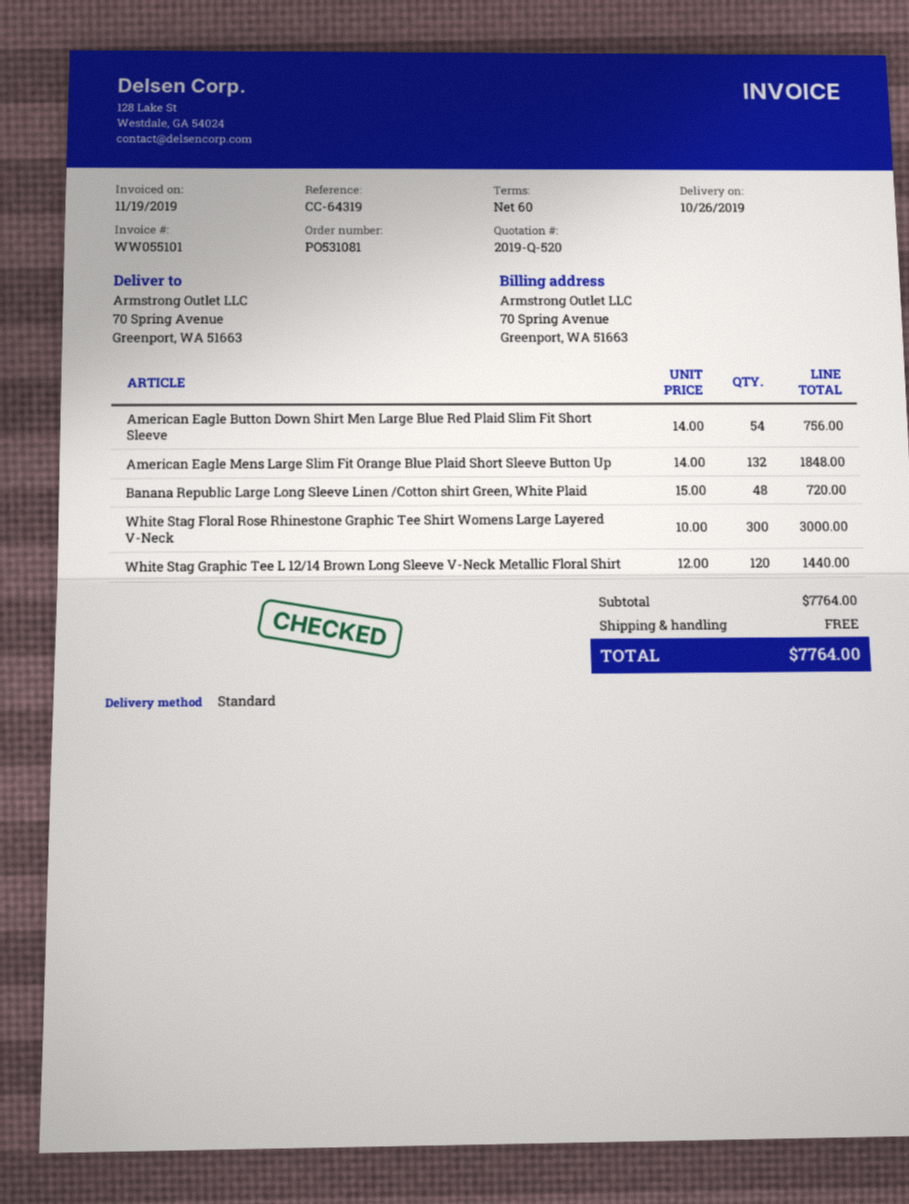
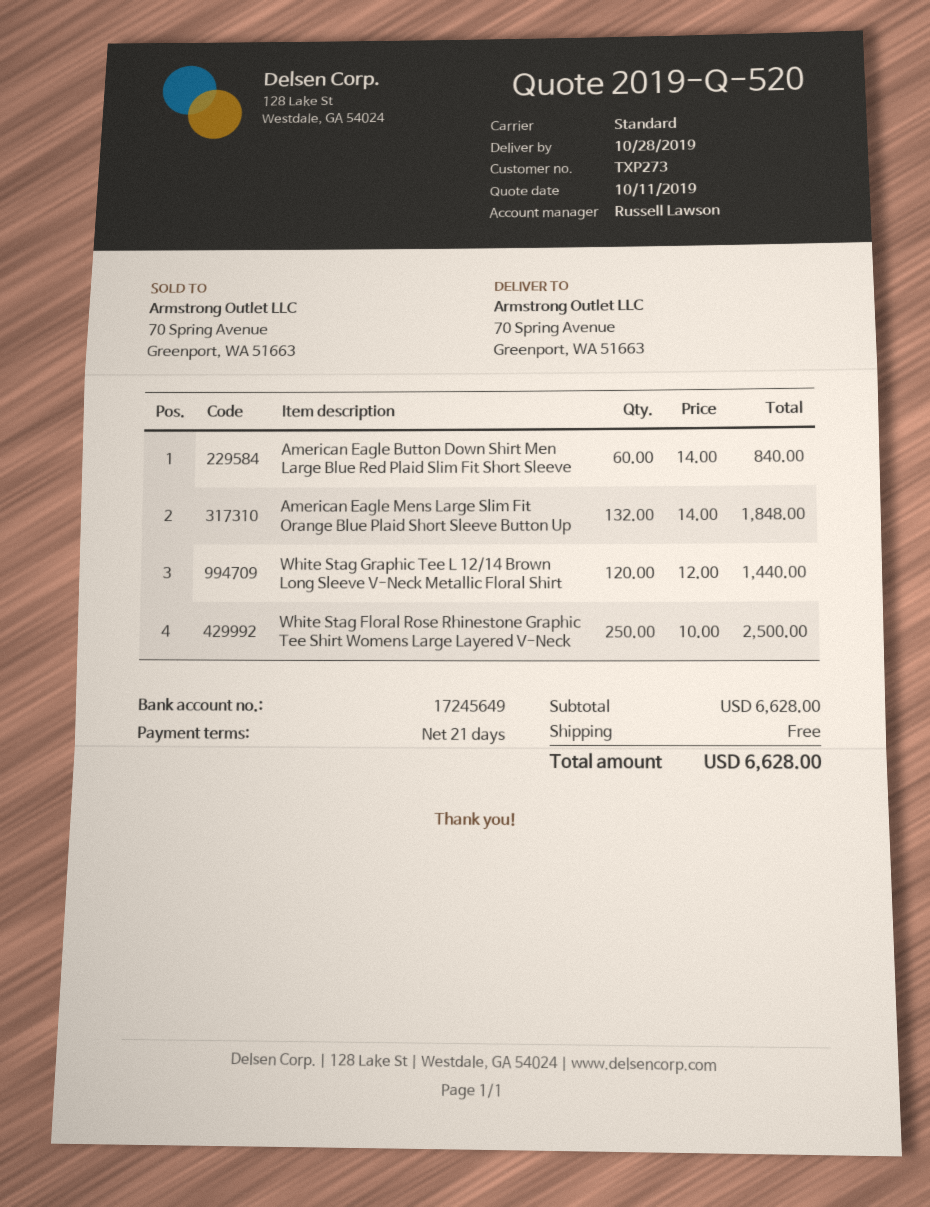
delivery date: 2019-10-26 -> 2019-10-28
payment terms: 60 days -> 21 days
American Eagle Button Down Shirt Men Large Blue Red Plaid Slim Fit Short Sleeve: 54 x 14.00 = 756.00 -> 60 x 14.00 = 840.00
Banana Republic Large Long Sleeve Linen /Cotton shirt Green, White Plaid: 48 x 15.00 = 720.00 -> none
White Stag Floral Rose Rhinestone Graphic Tee Shirt Womens Large Layered V-Neck: 300 x 10.00 = 3000.00 -> 250 x 10.00 = 2500.00
subtotal: 7764.00 -> 6628.00
total: 7764.00 -> 6628.00

